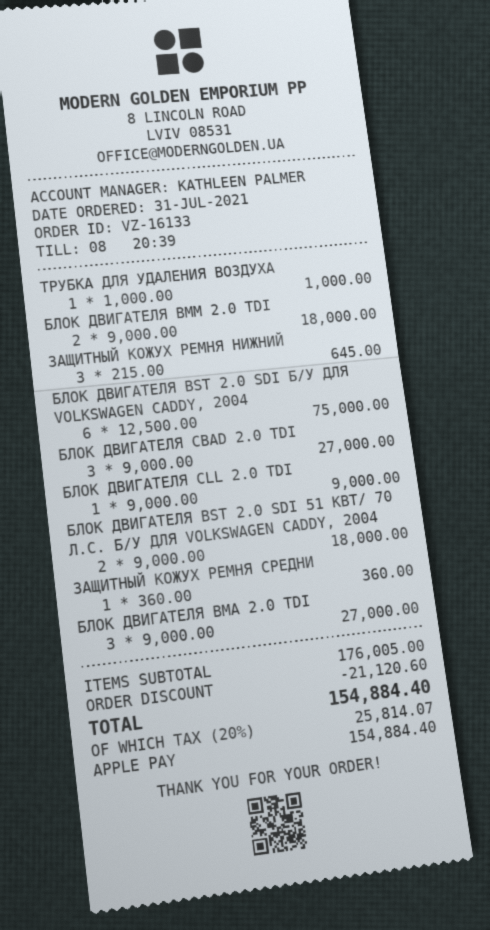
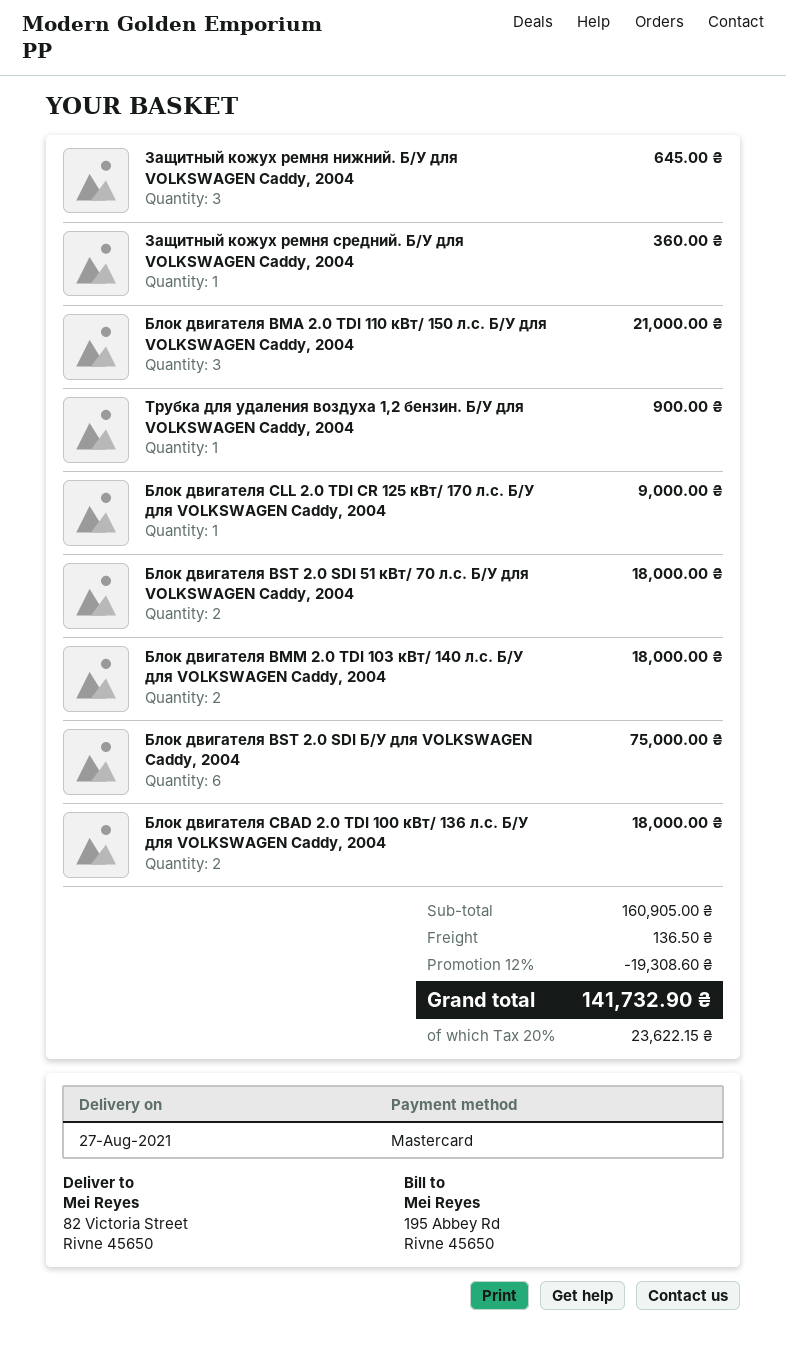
payment method: Apple Pay -> Mastercard
ТРУБКА ДЛЯ УДАЛЕНИЯ ВОЗДУХА: 1 for 1000.00 -> 1 for 900.00
БЛОК ДВИГАТЕЛЯ CBAD 2.0 TDI: 3 for 27000.00 -> 2 for 18000.00
БЛОК ДВИГАТЕЛЯ BMA 2.0 TDI: 3 for 27000.00 -> 3 for 21000.00
subtotal: 176005.00 -> 160905.00
discount: 21120.60 -> 19308.60
shipping: none -> 136.50
tax: 20% = 25814.07 -> 20% = 23622.15
total: 154884.40 -> 141732.90

